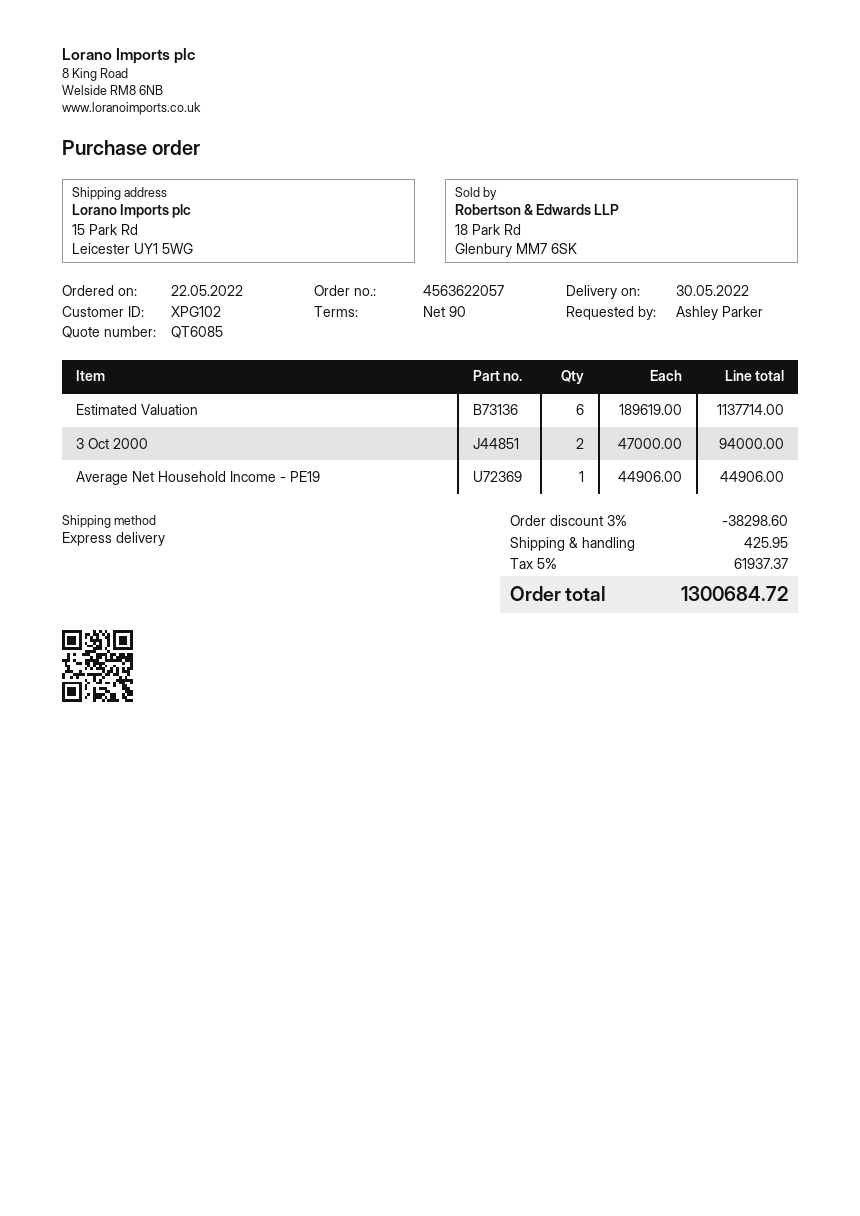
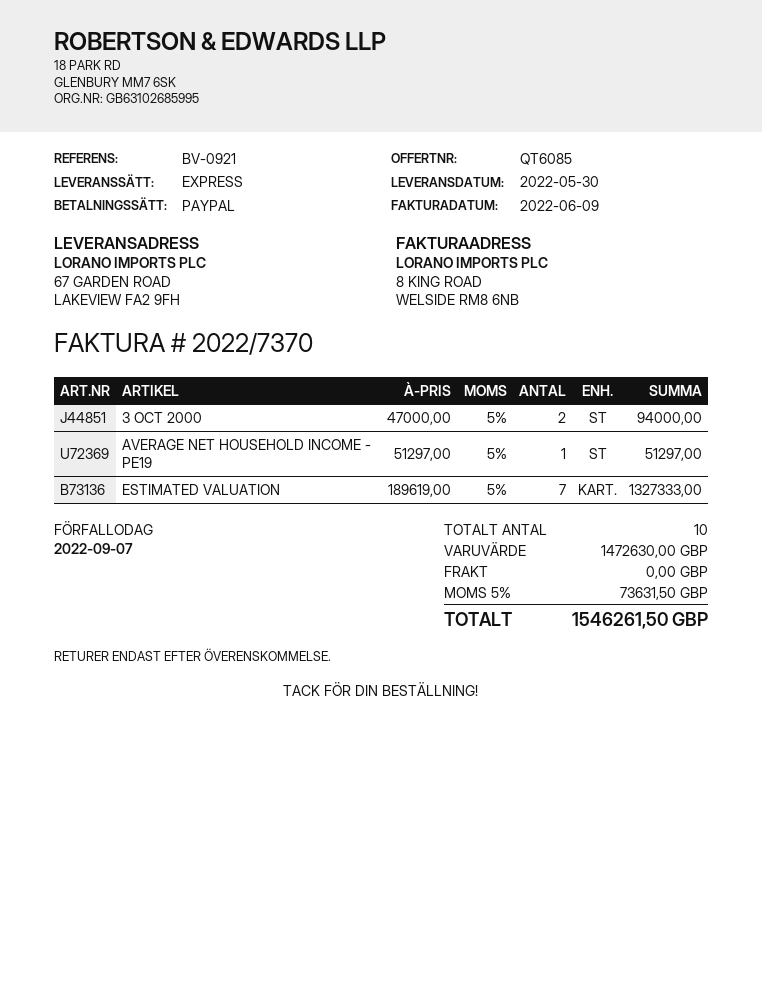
ship to: 15 Park Rd, Leicester UY1 5WG -> 67 GARDEN ROAD, LAKEVIEW FA2 9FH
Estimated Valuation: 6 x 189619.00 = 1137714.00 -> 7 x 189619.00 = 1327333.00
Average Net Household Income - PE19: 1 x 44906.00 = 44906.00 -> 1 x 51297.00 = 51297.00
discount: 3% = 38298.60 -> none
shipping: 425.95 -> 0.00
tax: 5% = 61937.37 -> 5% = 73631.50
total: 1300684.72 -> 1546261.50

